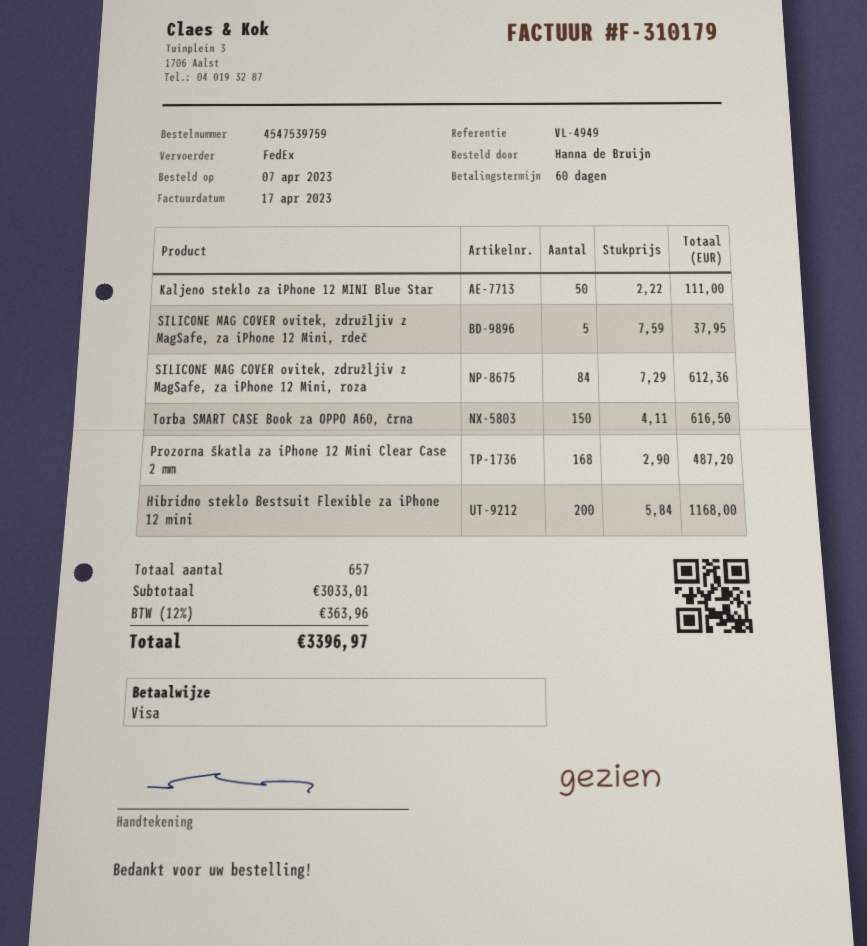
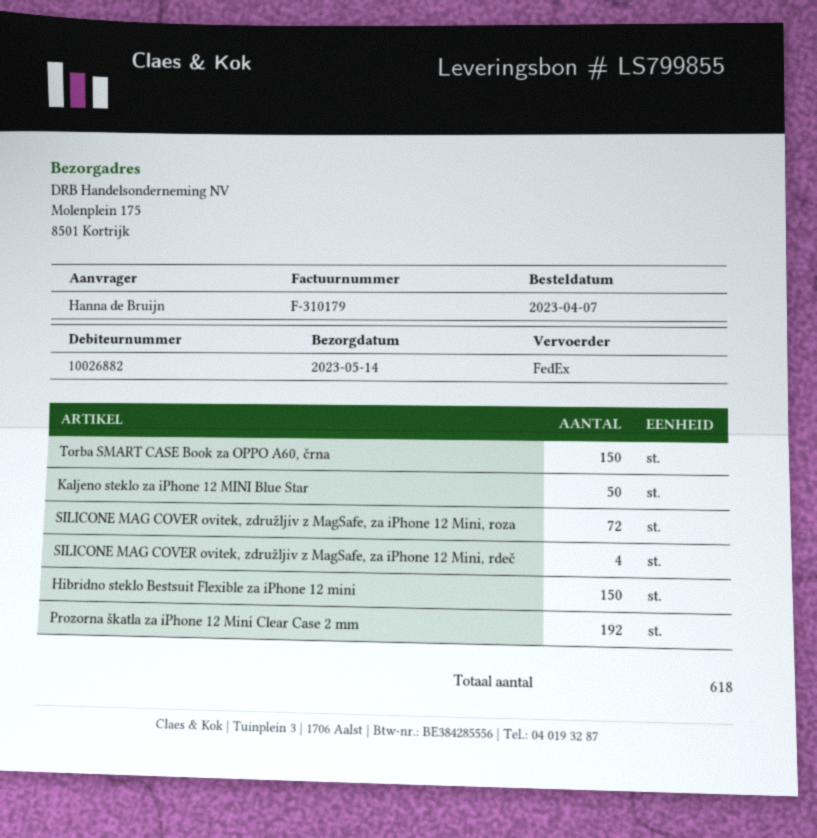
SILICONE MAG COVER ovitek, združljiv z MagSafe, za iPhone 12 Mini, rdeč: 5 -> 4
SILICONE MAG COVER ovitek, združljiv z MagSafe, za iPhone 12 Mini, roza: 84 -> 72
Prozorna škatla za iPhone 12 Mini Clear Case 2 mm: 168 -> 192
Hibridno steklo Bestsuit Flexible za iPhone 12 mini: 200 -> 150
total quantity: 657 -> 618

